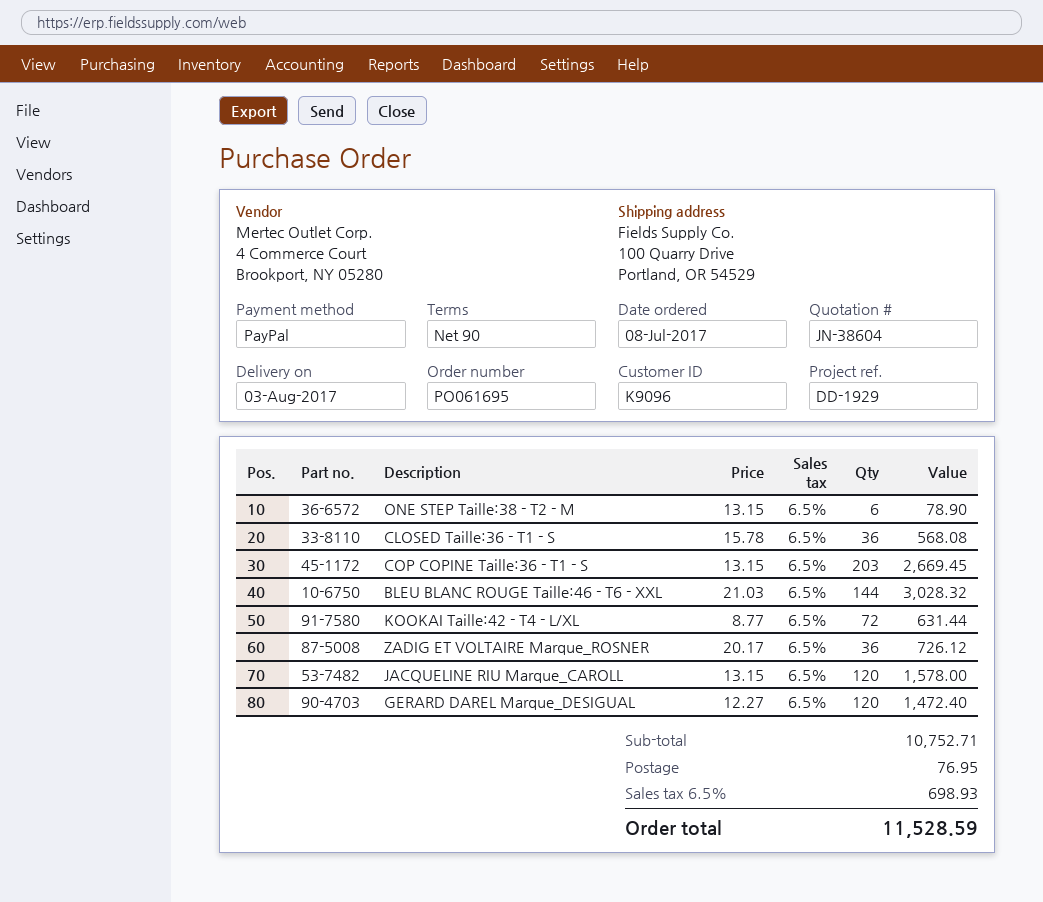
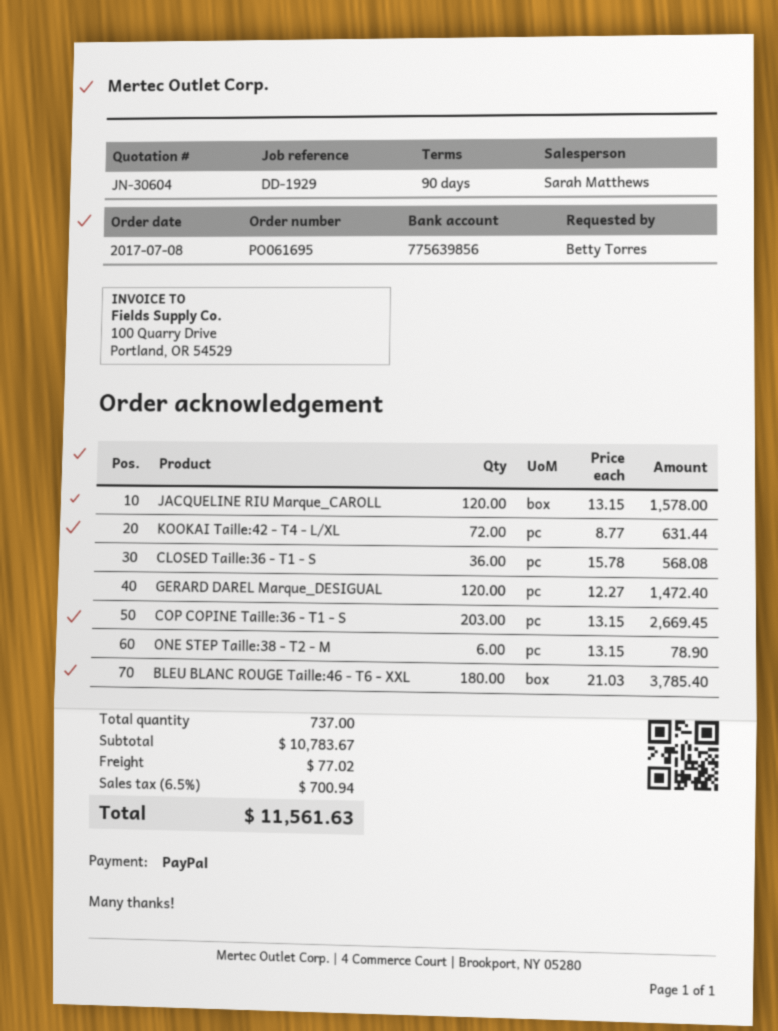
quote number: JN-38604 -> JN-30604
BLEU BLANC ROUGE Taille:46 - T6 - XXL: 144 x 21.03 = 3028.32 -> 180 x 21.03 = 3785.40
ZADIG ET VOLTAIRE Marque_ROSNER: 36 x 20.17 = 726.12 -> none
subtotal: 10752.71 -> 10783.67
shipping: 76.95 -> 77.02
tax: 6.5% = 698.93 -> 6.5% = 700.94
total: 11528.59 -> 11561.63

